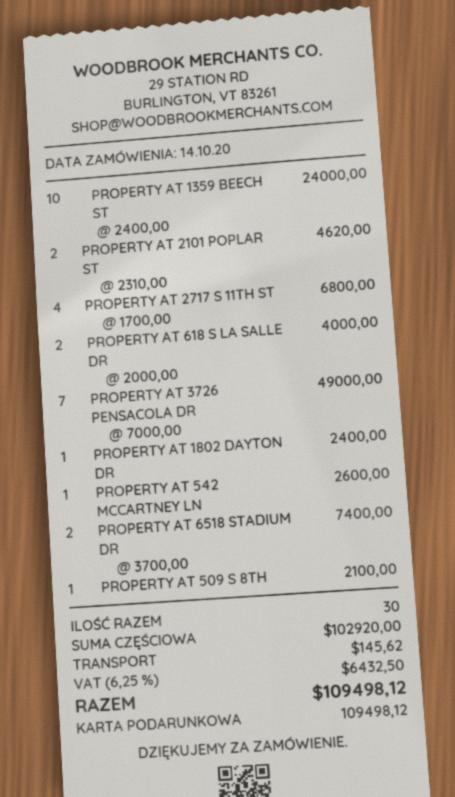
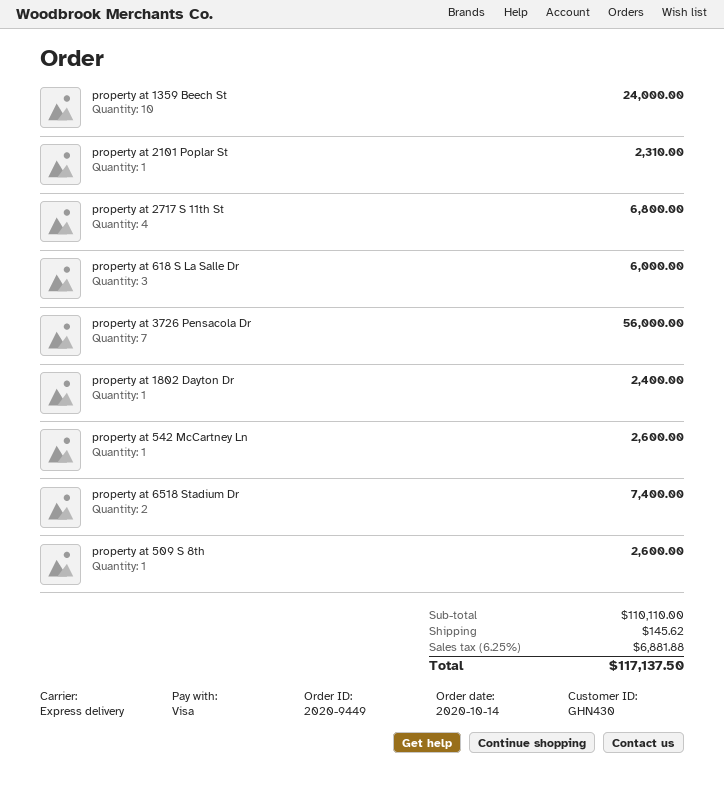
payment method: gift card -> Visa
PROPERTY AT 2101 POPLAR ST: 2 for 4620.00 -> 1 for 2310.00
PROPERTY AT 618 S LA SALLE DR: 2 for 4000.00 -> 3 for 6000.00
PROPERTY AT 3726 PENSACOLA DR: 7 for 49000.00 -> 7 for 56000.00
PROPERTY AT 509 S 8TH: 1 for 2100.00 -> 1 for 2600.00
subtotal: 102920.00 -> 110110.00
tax: 6.25% = 6432.50 -> 6.25% = 6881.88
total: 109498.12 -> 117137.50

